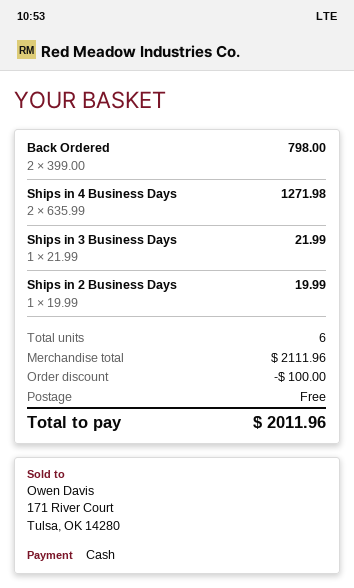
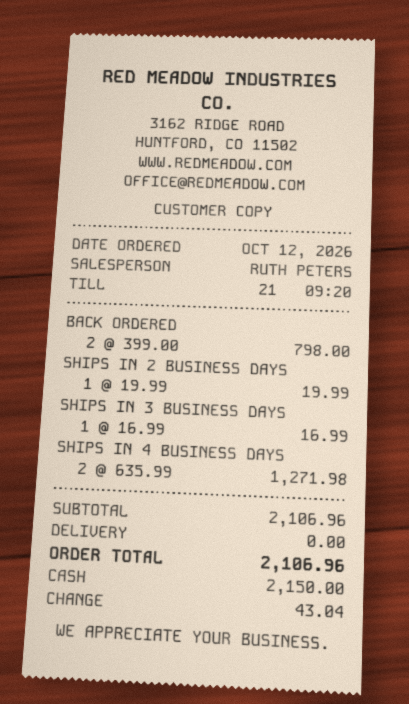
Ships in 3 Business Days: 1 x 21.99 = 21.99 -> 1 x 16.99 = 16.99
subtotal: 2111.96 -> 2106.96
discount: 100.00 -> none
total: 2011.96 -> 2106.96

